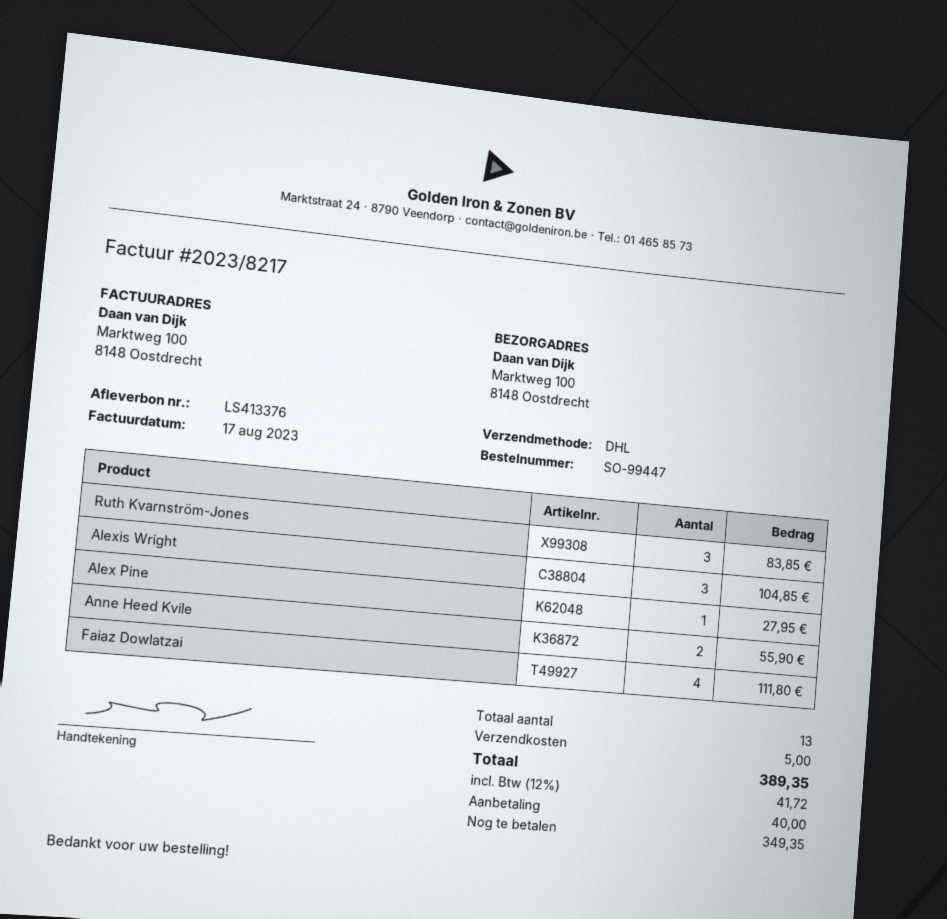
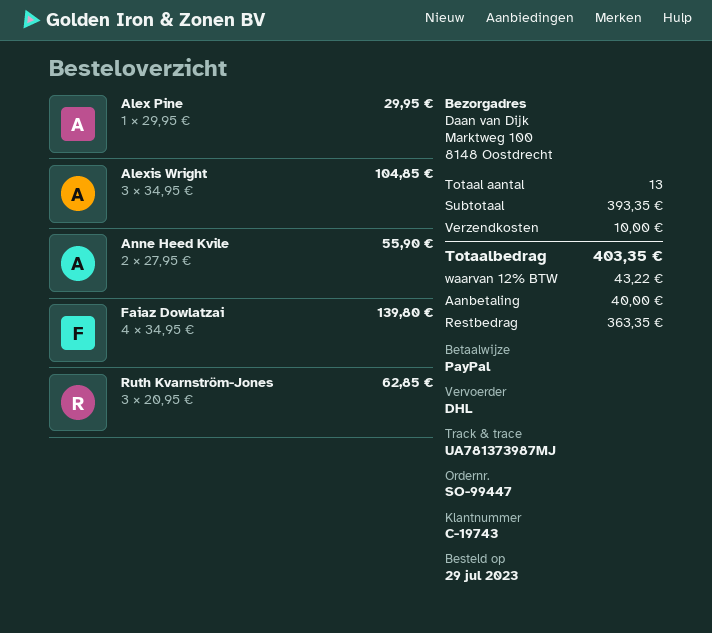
Ruth Kvarnström-Jones: 3 for 83.85 -> 3 for 62.85
Alex Pine: 1 for 27.95 -> 1 for 29.95
Faiaz Dowlatzai: 4 for 111.80 -> 4 for 139.80
shipping: 5.00 -> 10.00
tax: 12% = 41.72 -> 12% = 43.22
total: 389.35 -> 403.35
balance: 349.35 -> 363.35

